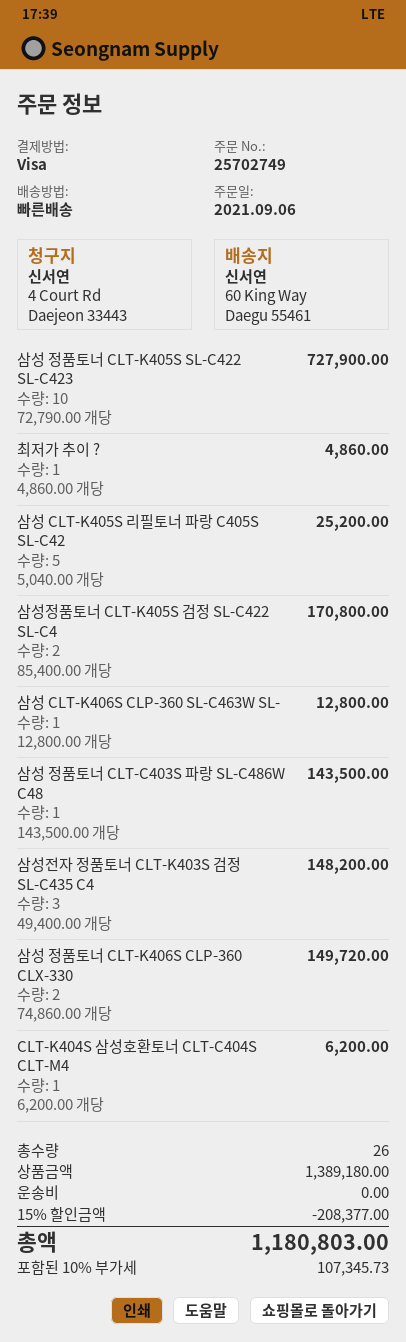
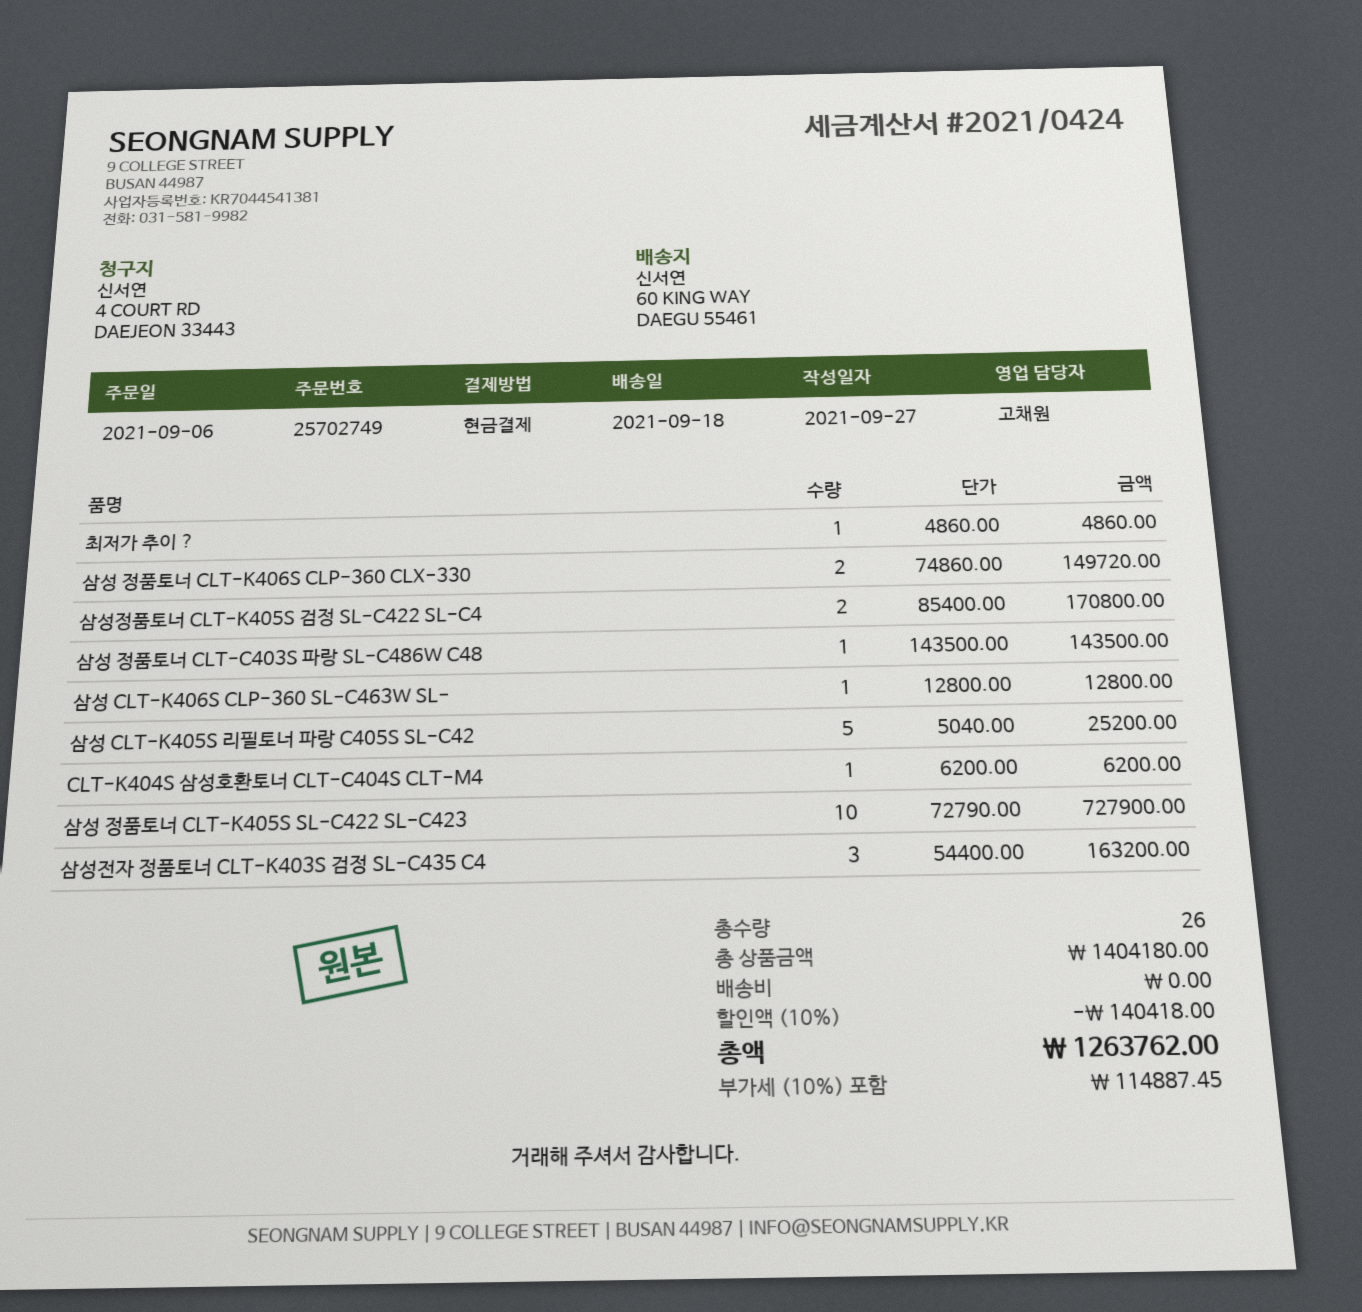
payment method: Visa -> cash
삼성전자 정품토너 CLT-K403S 검정 SL-C435 C4: 3 x 49400.00 = 148200.00 -> 3 x 54400.00 = 163200.00
subtotal: 1389180.00 -> 1404180.00
discount: 15% = 208377.00 -> 10% = 140418.00
tax: 10% = 107345.73 -> 10% = 114887.45
total: 1180803.00 -> 1263762.00

